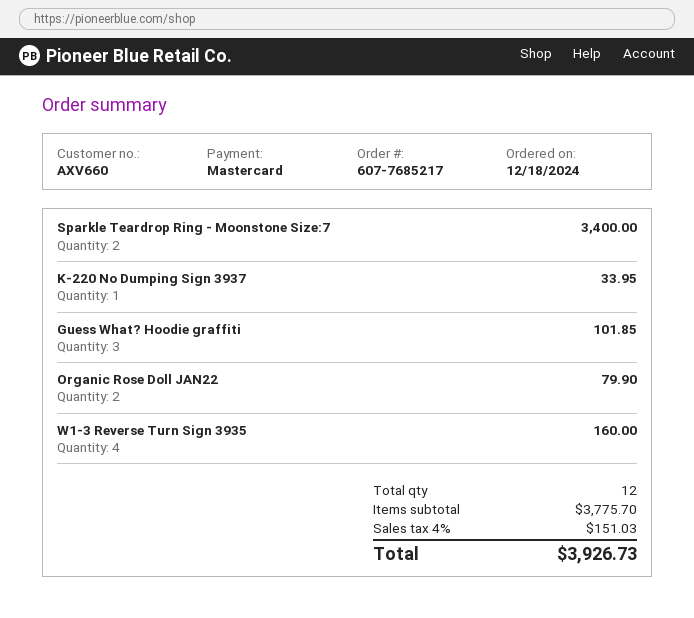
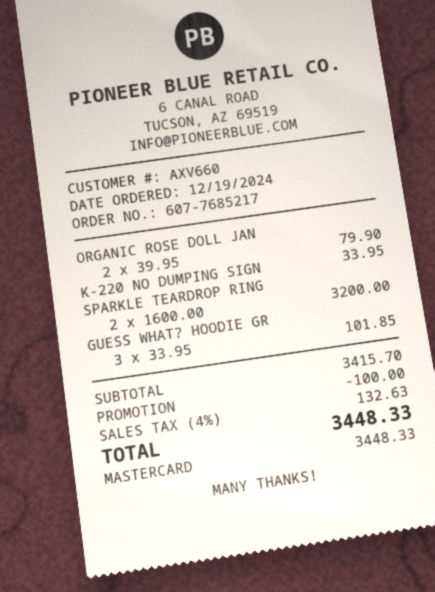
order date: 2024-12-18 -> 2024-12-19
Sparkle Teardrop Ring - Moonstone Size:7: 2 for 3400.00 -> 2 for 3200.00
W1-3 Reverse Turn Sign 3935: 4 for 160.00 -> none
subtotal: 3775.70 -> 3415.70
discount: none -> 100.00
tax: 4% = 151.03 -> 4% = 132.63
total: 3926.73 -> 3448.33

